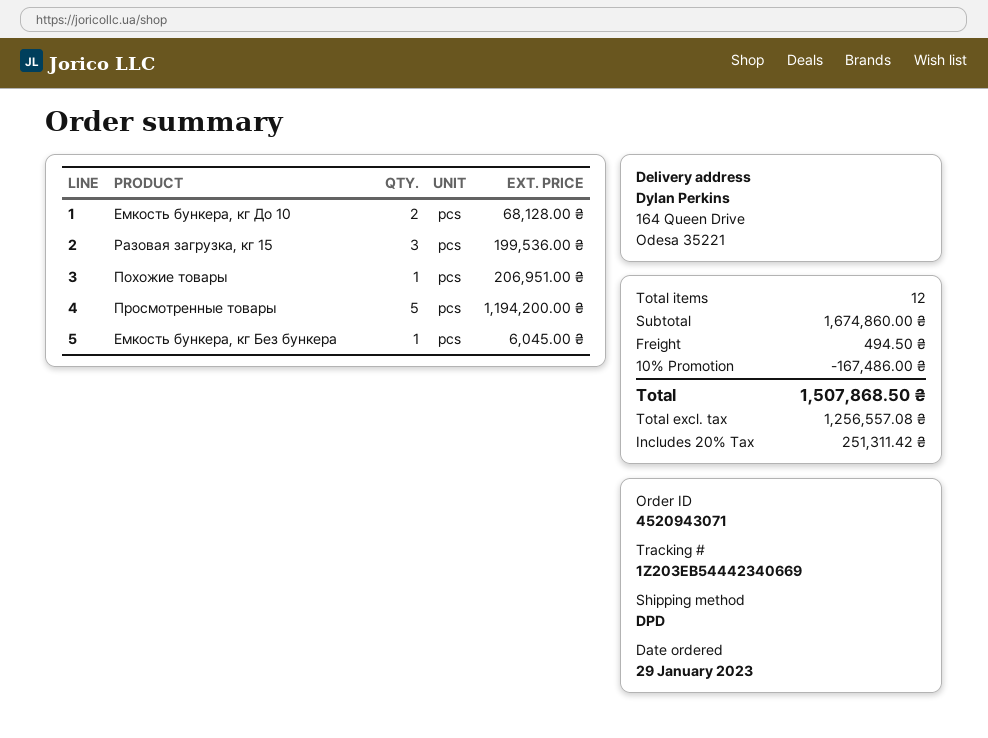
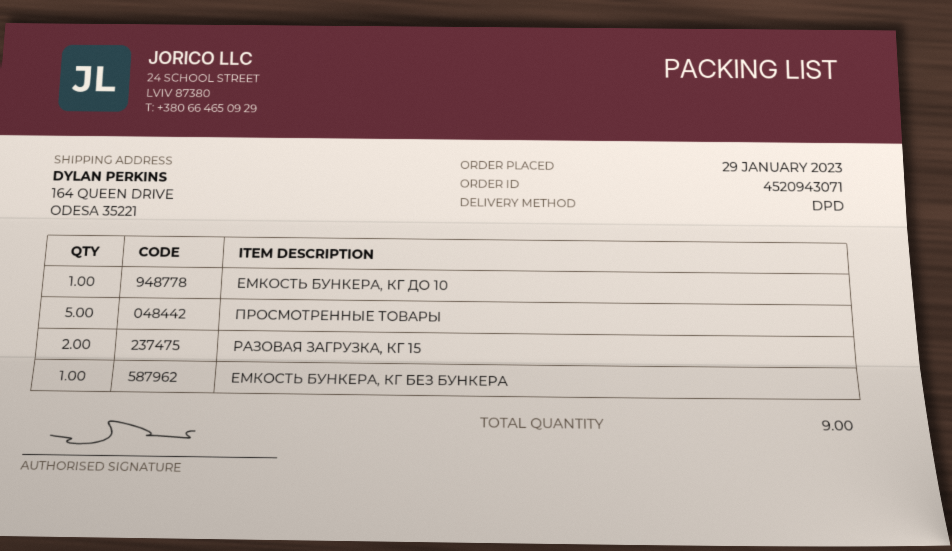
Емкость бункера, кг До 10: 2 -> 1
Разовая загрузка, кг 15: 3 -> 2
Похожие товары: 1 -> none
total quantity: 12 -> 9

